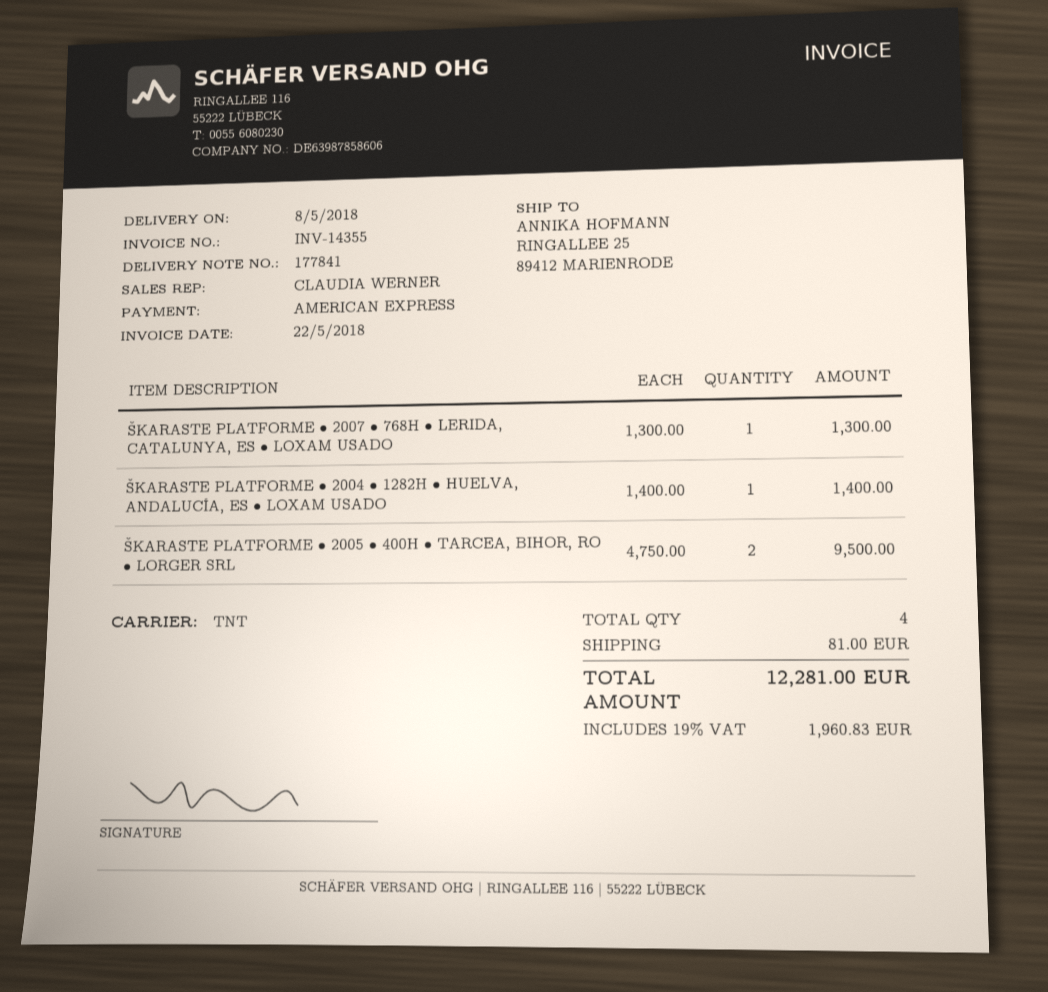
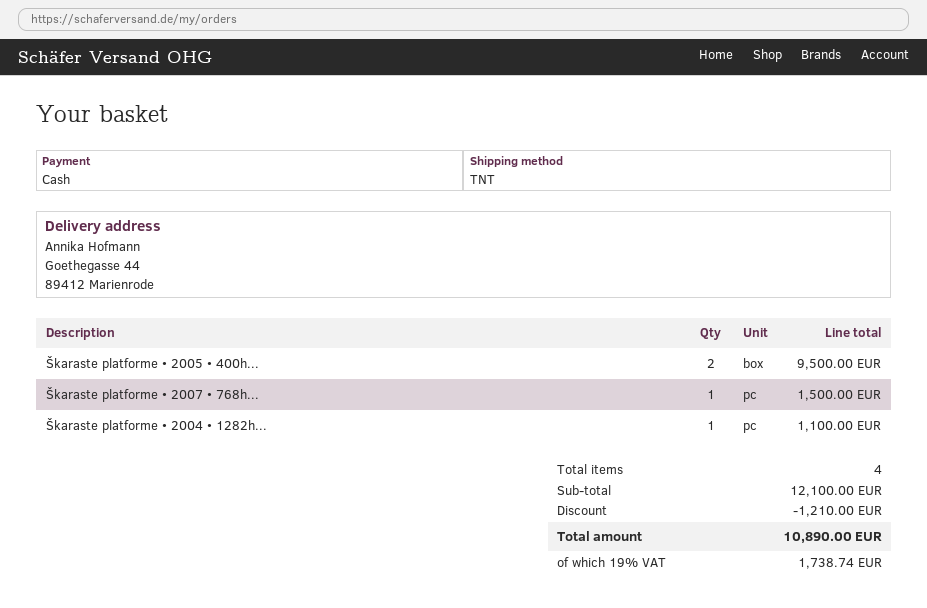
payment method: American Express -> cash
ship to: RINGALLEE 25, 89412 MARIENRODE -> Goethegasse 44, 89412 Marienrode
ŠKARASTE PLATFORME • 2007 • 768H • LERIDA, CATALUNYA, ES • LOXAM USADO: 1 for 1300.00 -> 1 for 1500.00
ŠKARASTE PLATFORME • 2004 • 1282H • HUELVA, ANDALUCÍA, ES • LOXAM USADO: 1 for 1400.00 -> 1 for 1100.00
discount: none -> 1210.00
shipping: 81.00 -> none
tax: 19% = 1960.83 -> 19% = 1738.74
total: 12281.00 -> 10890.00

